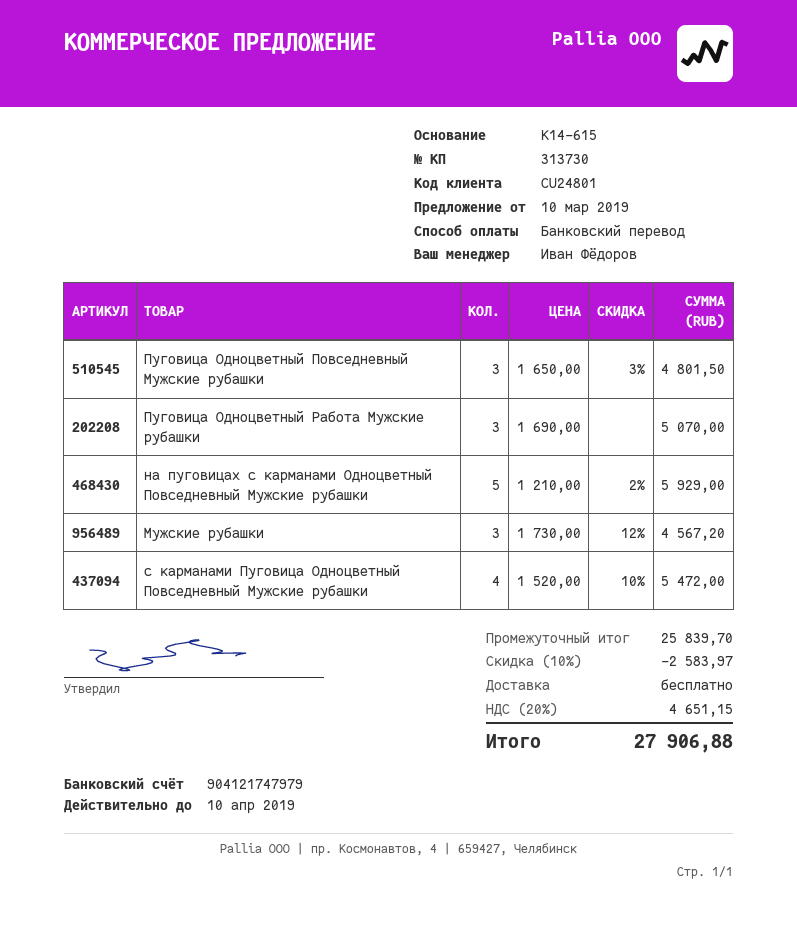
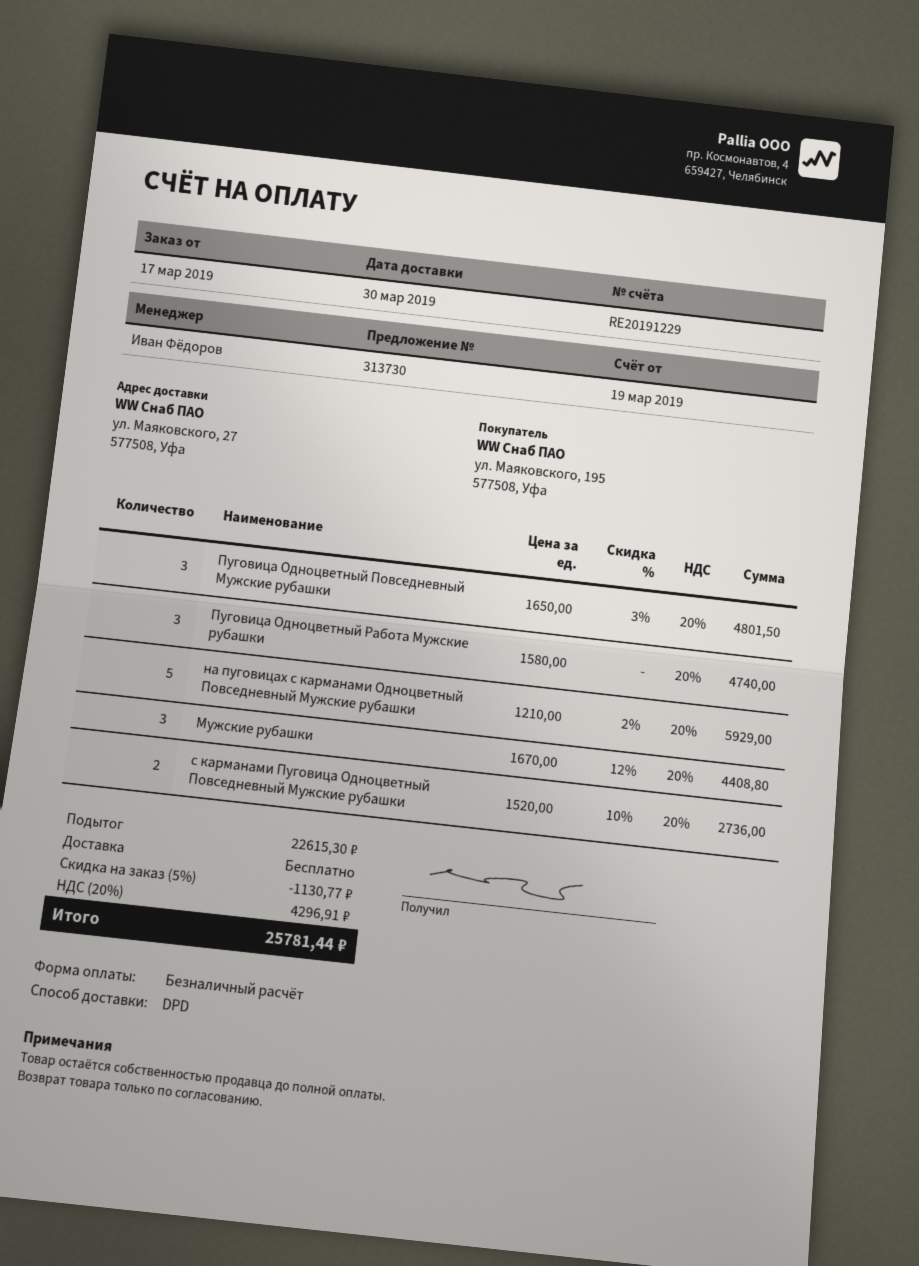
Пуговица Одноцветный Работа Мужские рубашки: 3 x 1690.00 = 5070.00 -> 3 x 1580.00 = 4740.00
Мужские рубашки: 3 x 1730.00 - 12% = 4567.20 -> 3 x 1670.00 - 12% = 4408.80
с карманами Пуговица Одноцветный Повседневный Мужские рубашки: 4 x 1520.00 - 10% = 5472.00 -> 2 x 1520.00 - 10% = 2736.00
subtotal: 25839.70 -> 22615.30
discount: 10% = 2583.97 -> 5% = 1130.77
tax: 20% = 4651.15 -> 20% = 4296.91
total: 27906.88 -> 25781.44

